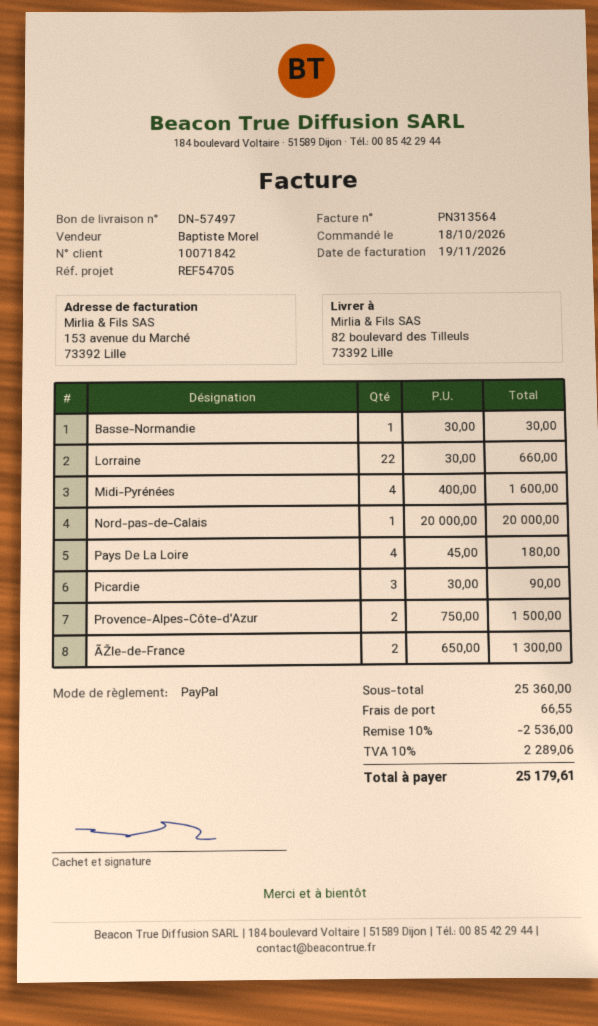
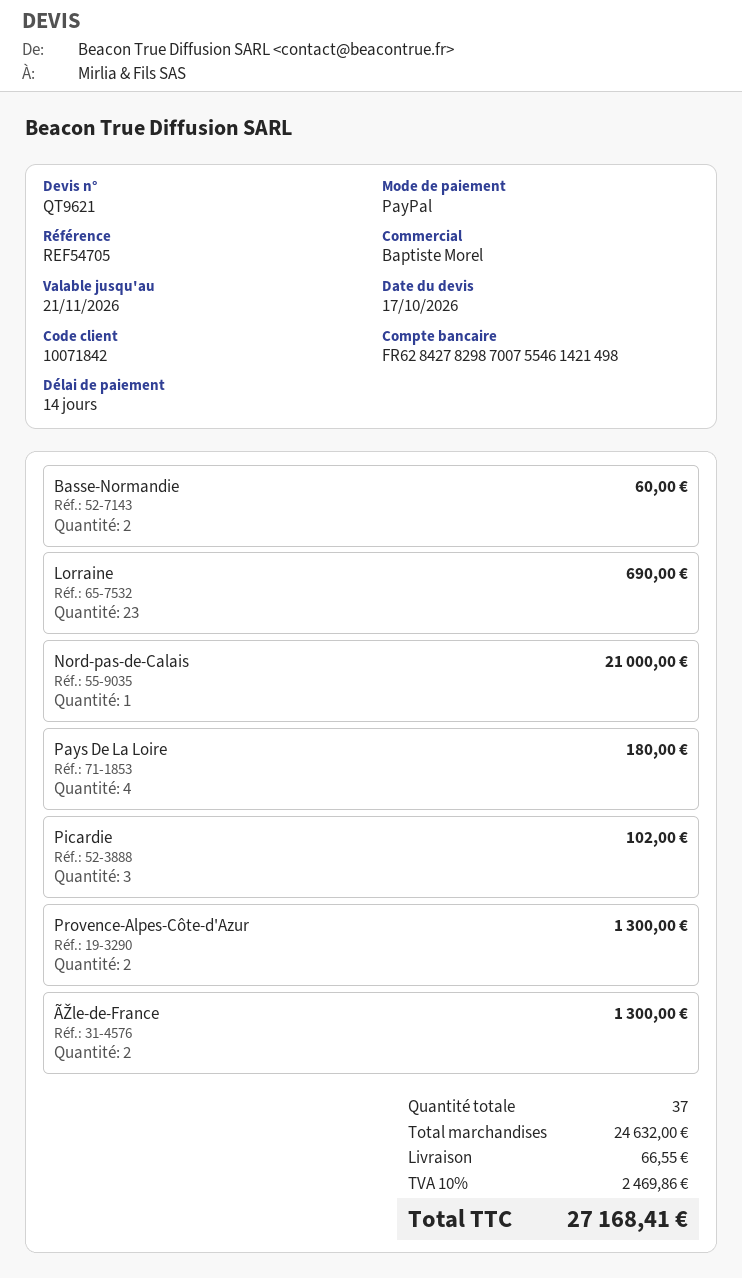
Basse-Normandie: 1 for 30.00 -> 2 for 60.00
Lorraine: 22 for 660.00 -> 23 for 690.00
Midi-Pyrénées: 4 for 1600.00 -> none
Nord-pas-de-Calais: 1 for 20000.00 -> 1 for 21000.00
Picardie: 3 for 90.00 -> 3 for 102.00
Provence-Alpes-Côte-d'Azur: 2 for 1500.00 -> 2 for 1300.00
subtotal: 25360.00 -> 24632.00
discount: 10% = 2536.00 -> none
tax: 10% = 2289.06 -> 10% = 2469.86
total: 25179.61 -> 27168.41

